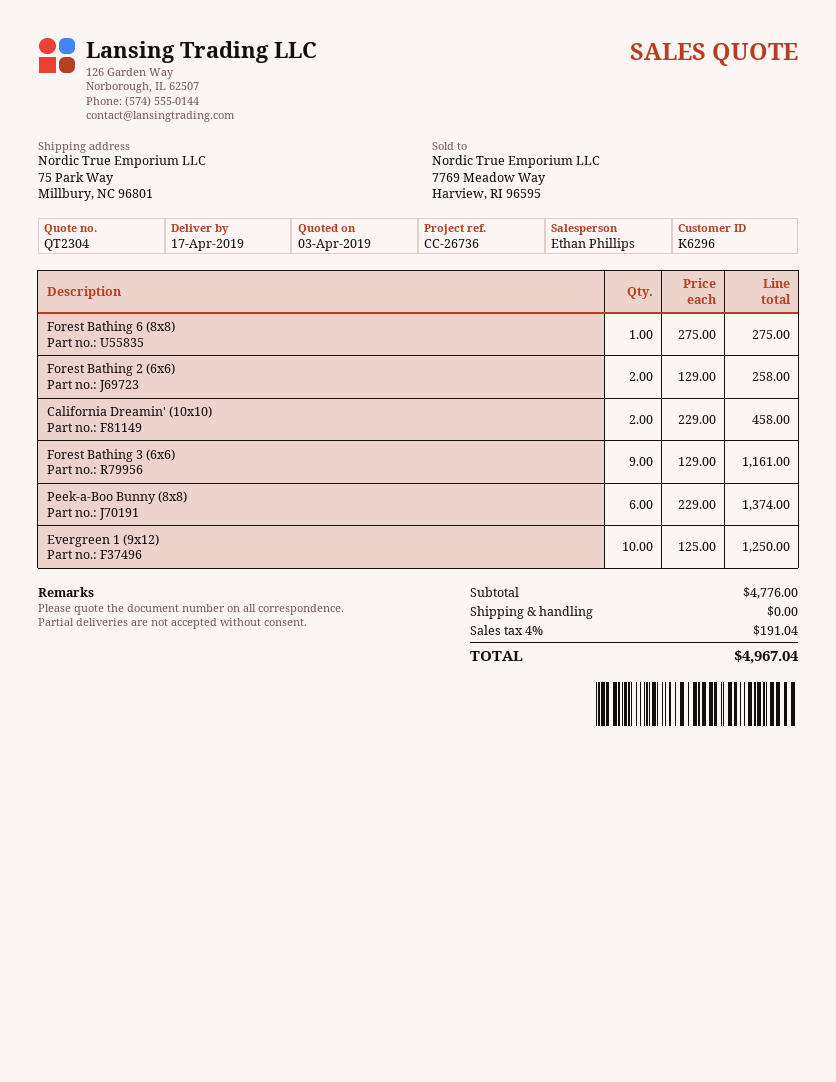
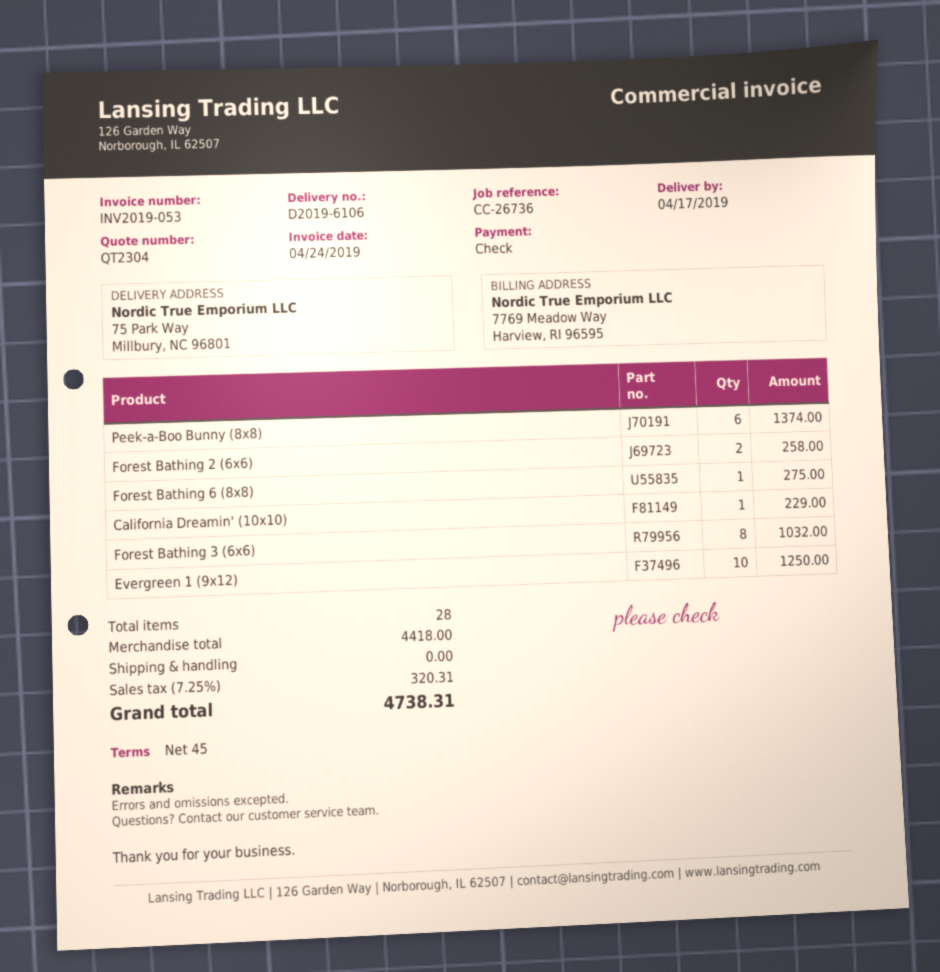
California Dreamin' (10x10): 2 for 458.00 -> 1 for 229.00
Forest Bathing 3 (6x6): 9 for 1161.00 -> 8 for 1032.00
subtotal: 4776.00 -> 4418.00
tax: 4% = 191.04 -> 7.25% = 320.31
total: 4967.04 -> 4738.31

